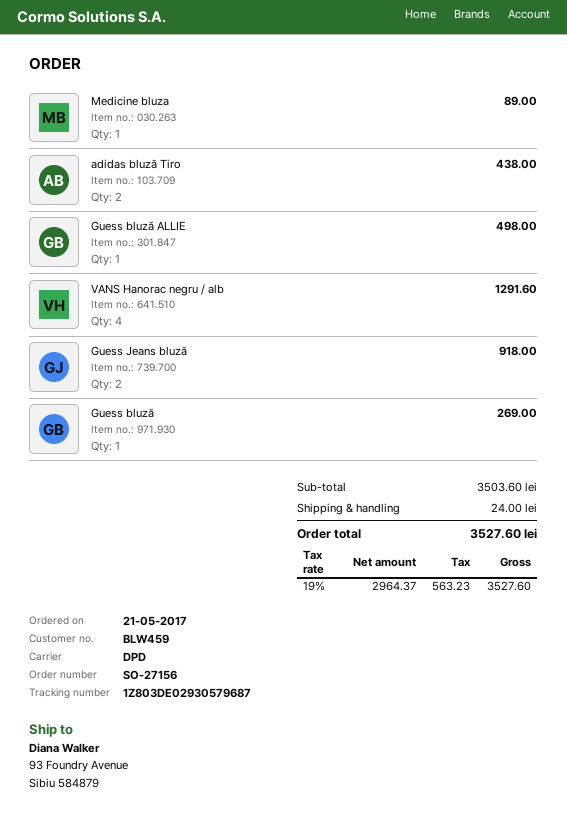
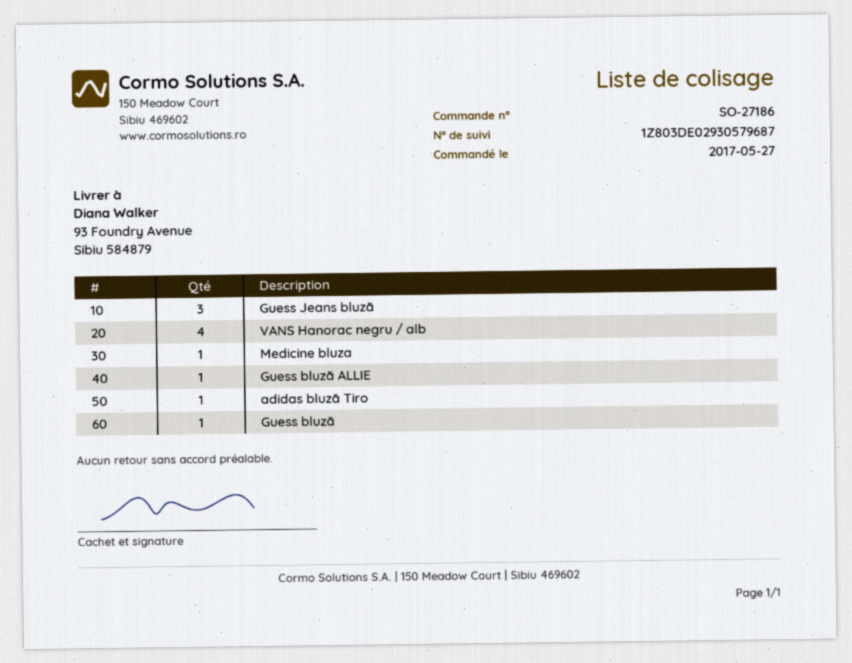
order number: SO-27156 -> SO-27186
order date: 2017-05-21 -> 2017-05-27
adidas bluză Tiro: 2 -> 1
Guess Jeans bluză: 2 -> 3

